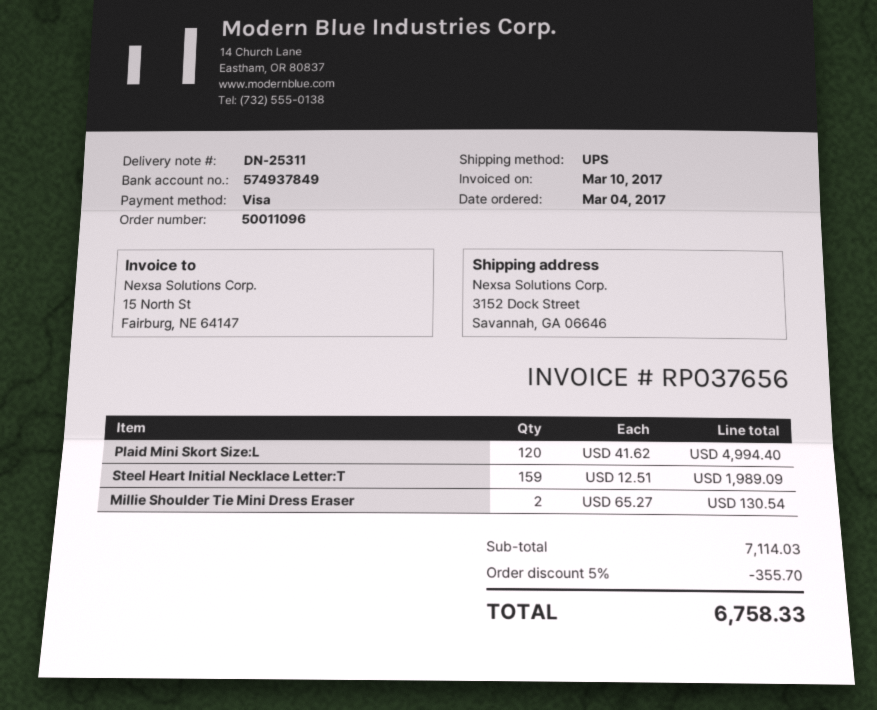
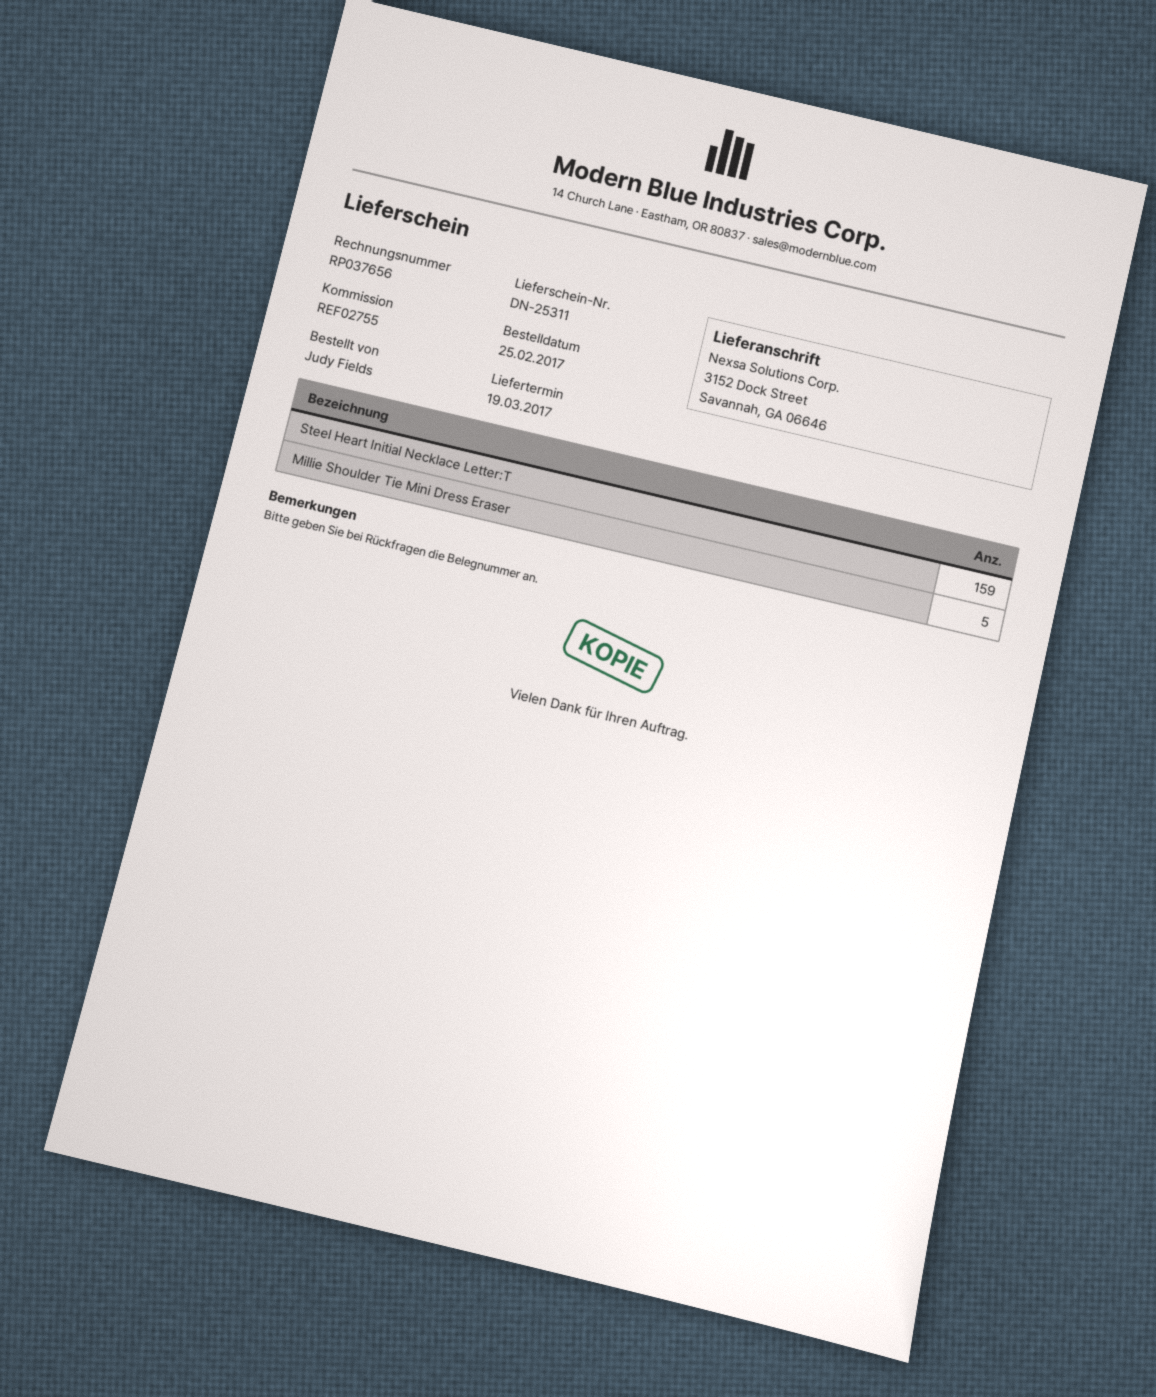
order date: 2017-03-04 -> 2017-02-25
Plaid Mini Skort Size:L: 120 -> none
Millie Shoulder Tie Mini Dress Eraser: 2 -> 5

